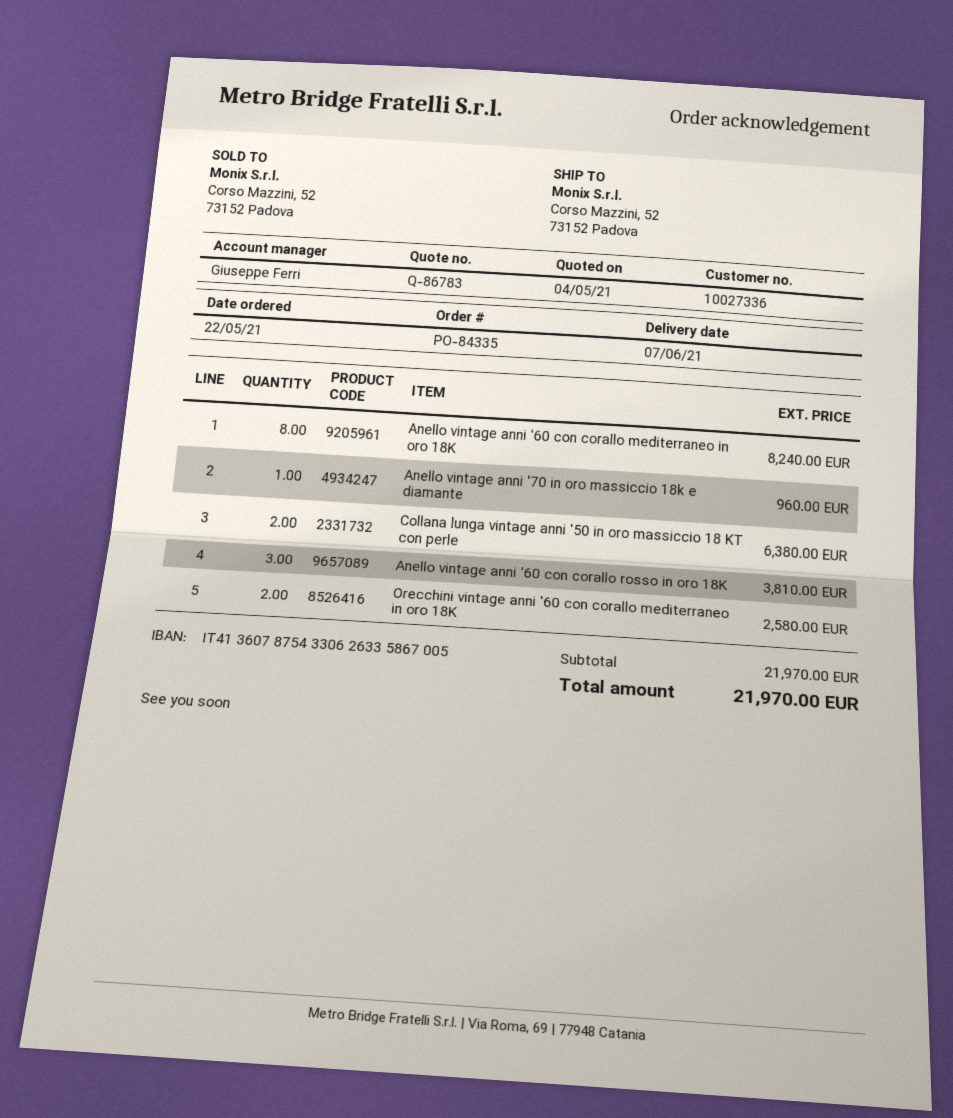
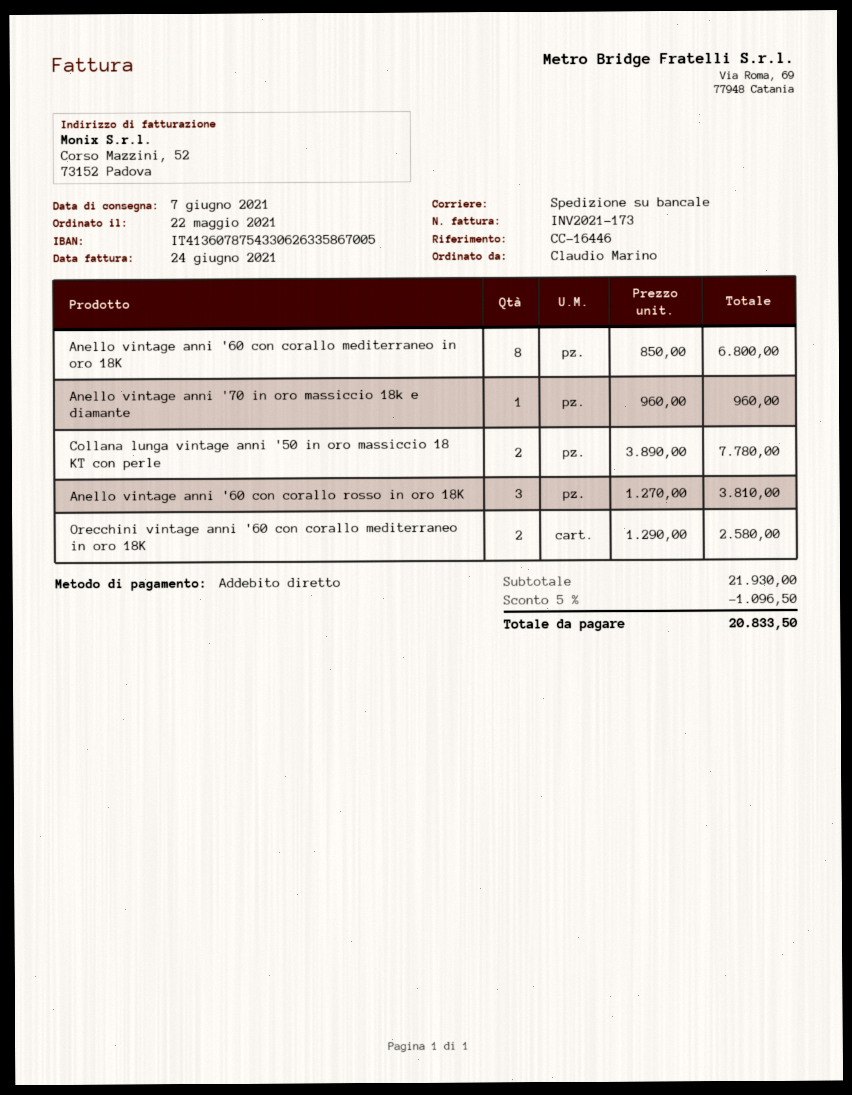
Anello vintage anni '60 con corallo mediterraneo in oro 18K: 8 for 8240.00 -> 8 for 6800.00
Collana lunga vintage anni '50 in oro massiccio 18 KT con perle: 2 for 6380.00 -> 2 for 7780.00
subtotal: 21970.00 -> 21930.00
discount: none -> 5% = 1096.50
total: 21970.00 -> 20833.50

